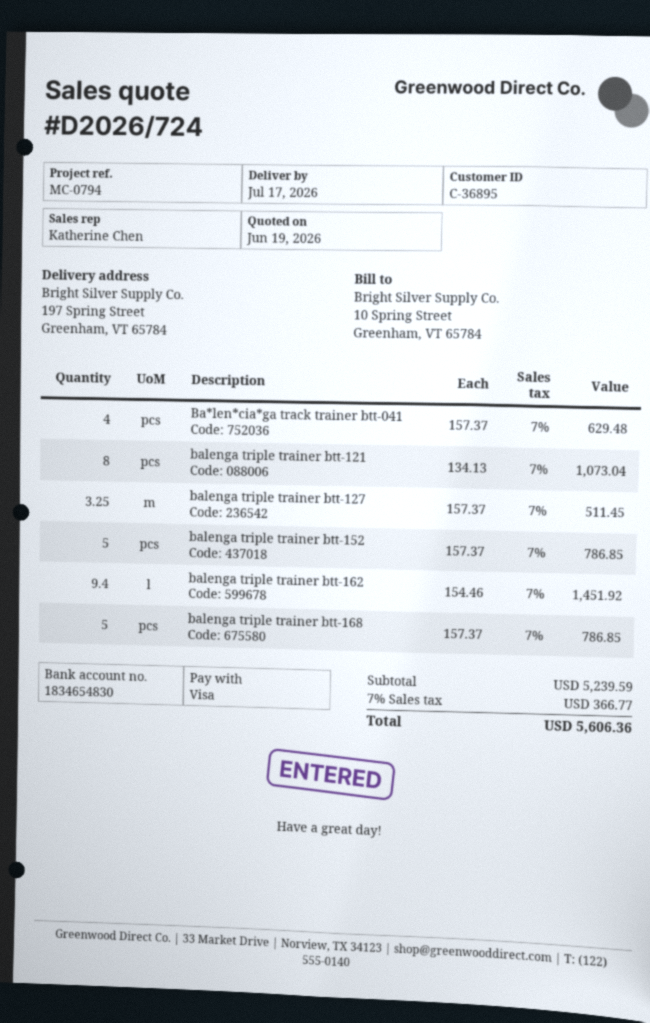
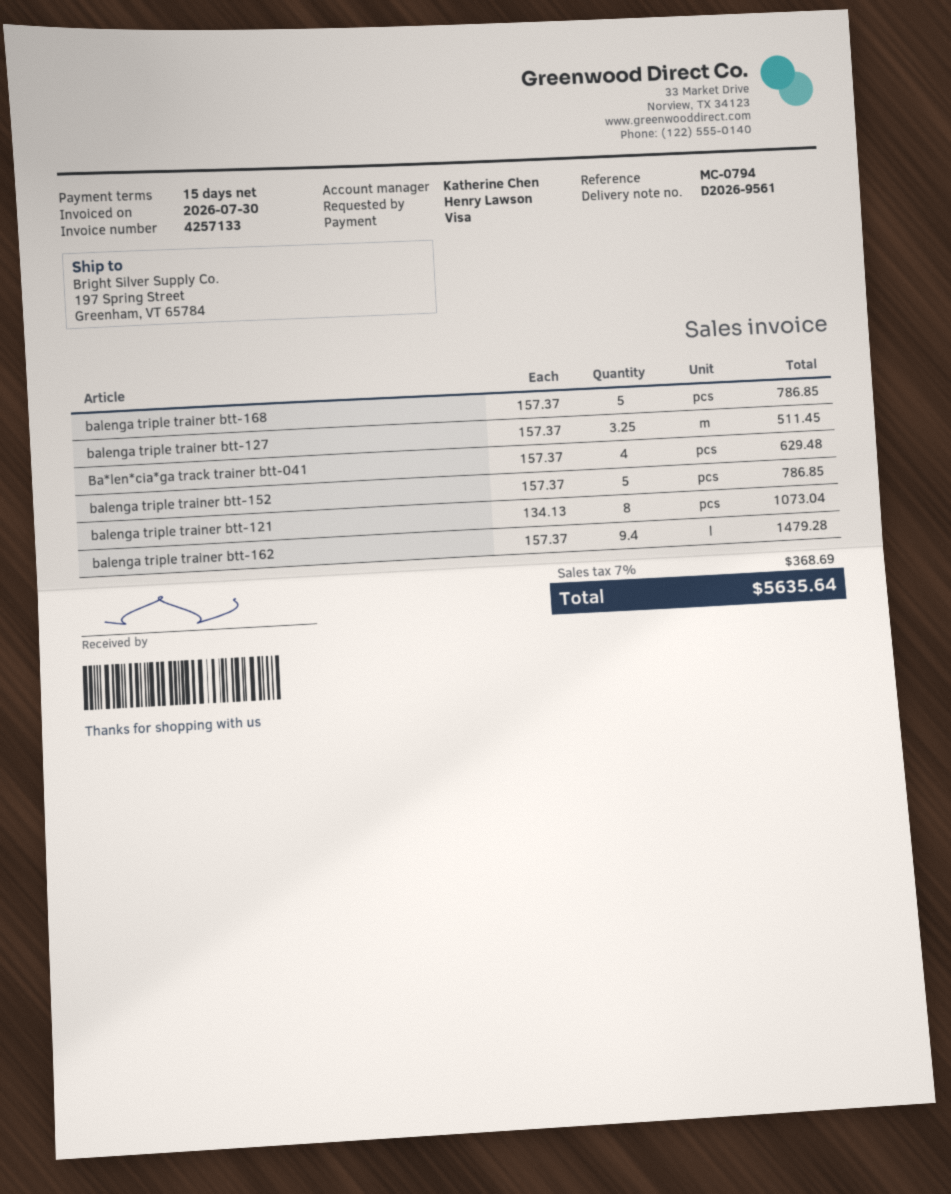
balenga triple trainer btt-162: 9.4 x 154.46 = 1451.92 -> 9.4 x 157.37 = 1479.28
tax: 7% = 366.77 -> 7% = 368.69
total: 5606.36 -> 5635.64

